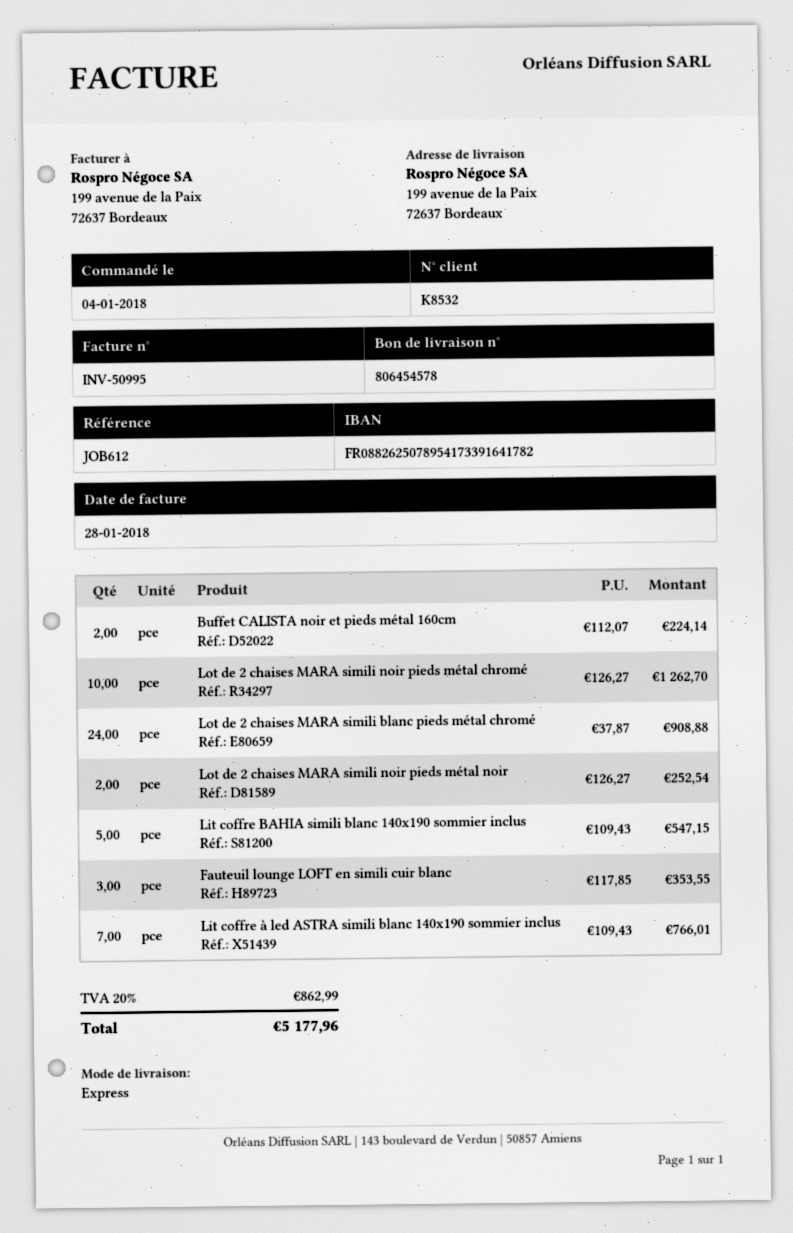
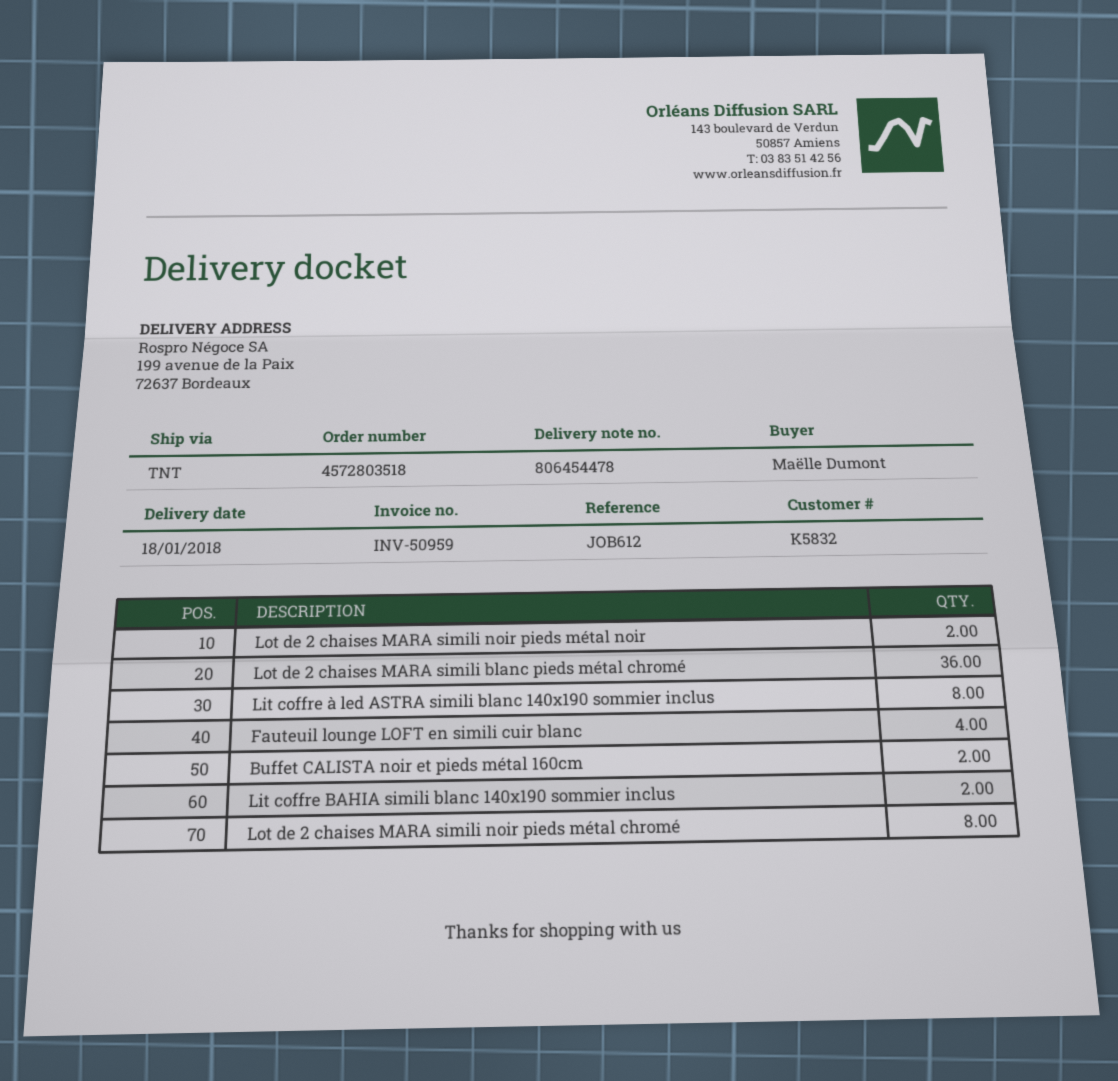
delivery note number: 806454578 -> 806454478
invoice number: INV-50995 -> INV-50959
customer number: K8532 -> K5832
shipping method: express -> TNT
Lot de 2 chaises MARA simili noir pieds métal chromé: 10 -> 8
Lot de 2 chaises MARA simili blanc pieds métal chromé: 24 -> 36
Lit coffre BAHIA simili blanc 140x190 sommier inclus: 5 -> 2
Fauteuil lounge LOFT en simili cuir blanc: 3 -> 4
Lit coffre à led ASTRA simili blanc 140x190 sommier inclus: 7 -> 8

